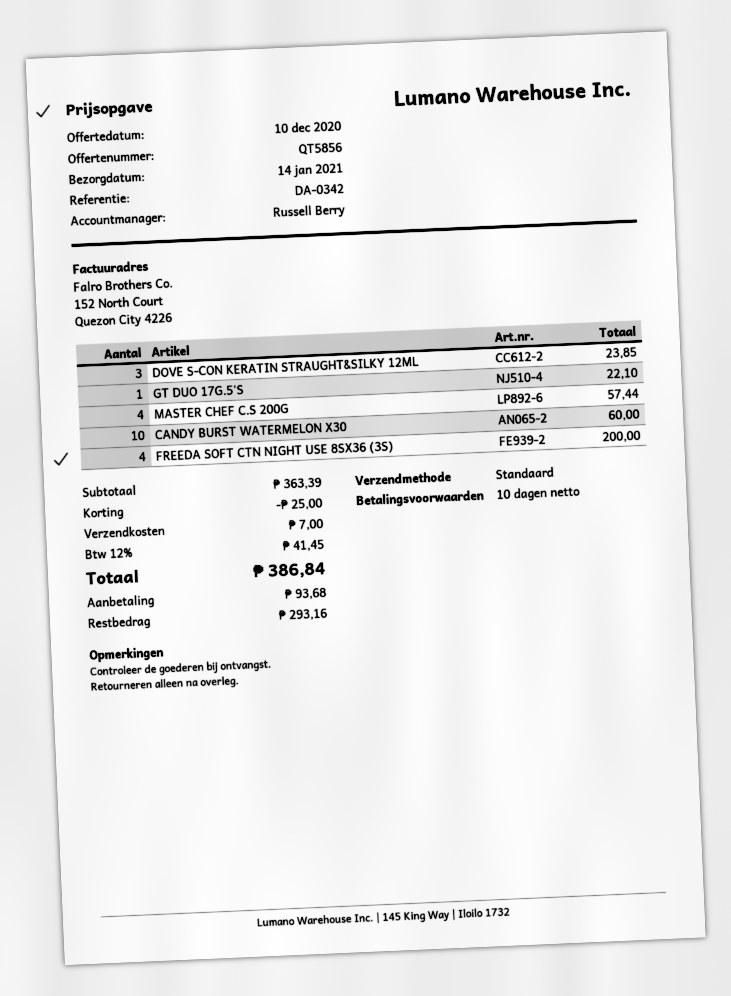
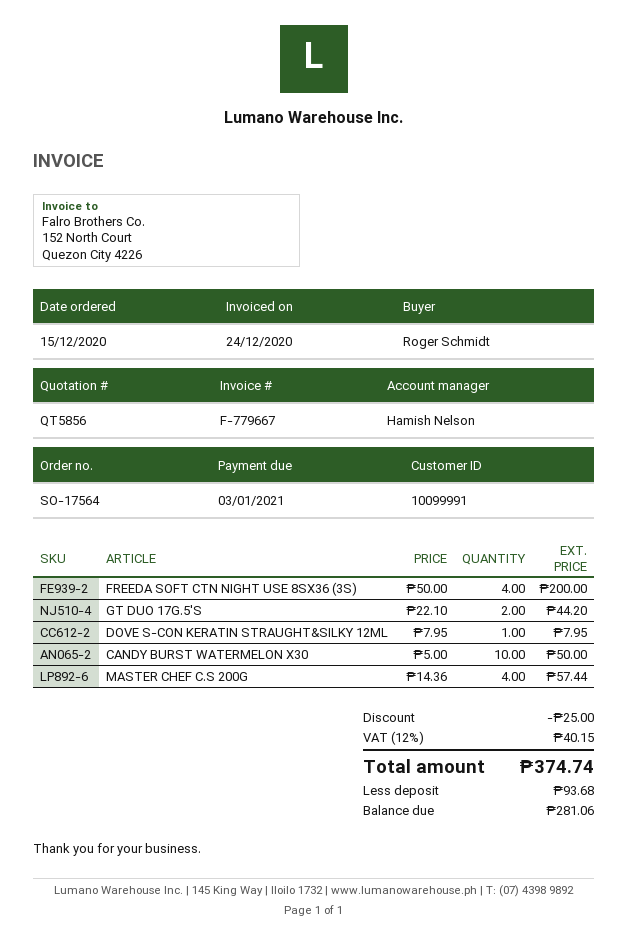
sales rep: Russell Berry -> Hamish Nelson
DOVE S-CON KERATIN STRAUGHT&SILKY 12ML: 3 for 23.85 -> 1 for 7.95
GT DUO 17G.5'S: 1 for 22.10 -> 2 for 44.20
CANDY BURST WATERMELON X30: 10 for 60.00 -> 10 for 50.00
shipping: 7.00 -> none
tax: 12% = 41.45 -> 12% = 40.15
total: 386.84 -> 374.74
balance: 293.16 -> 281.06

